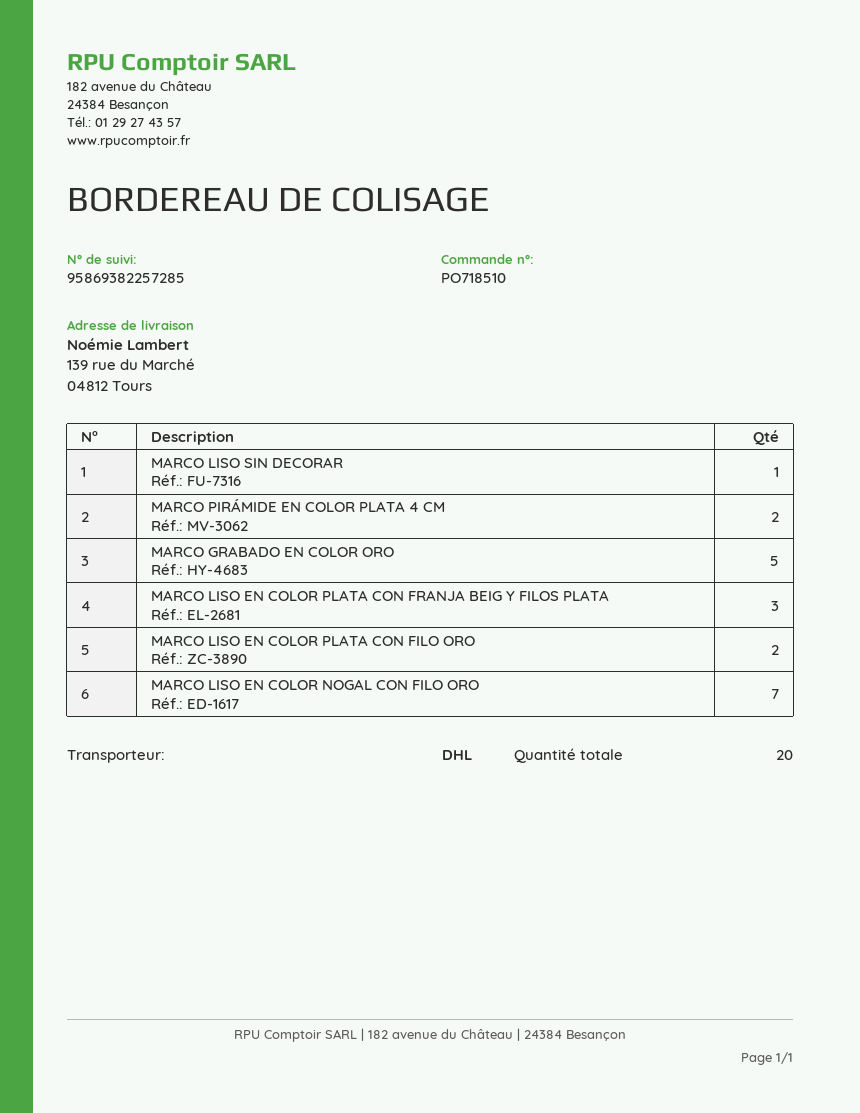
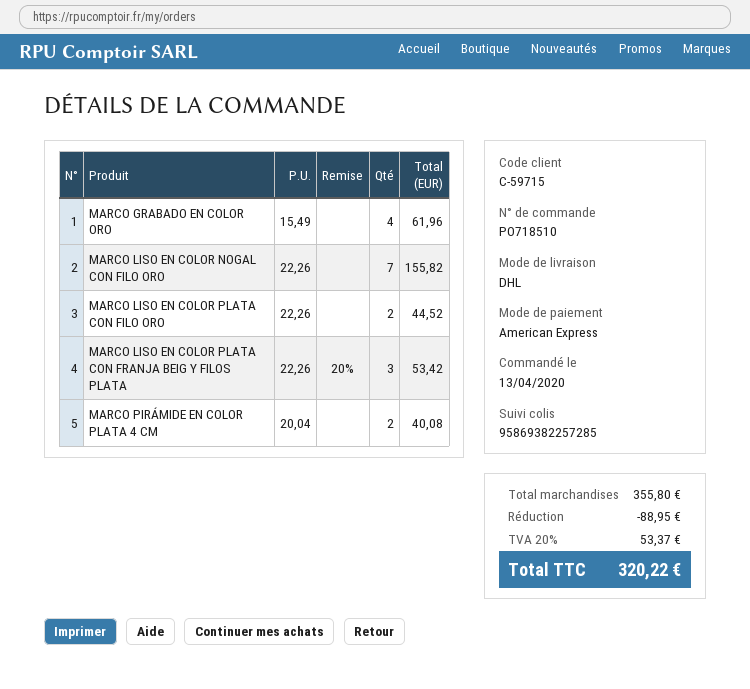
MARCO LISO SIN DECORAR: 1 -> none
MARCO GRABADO EN COLOR ORO: 5 -> 4

